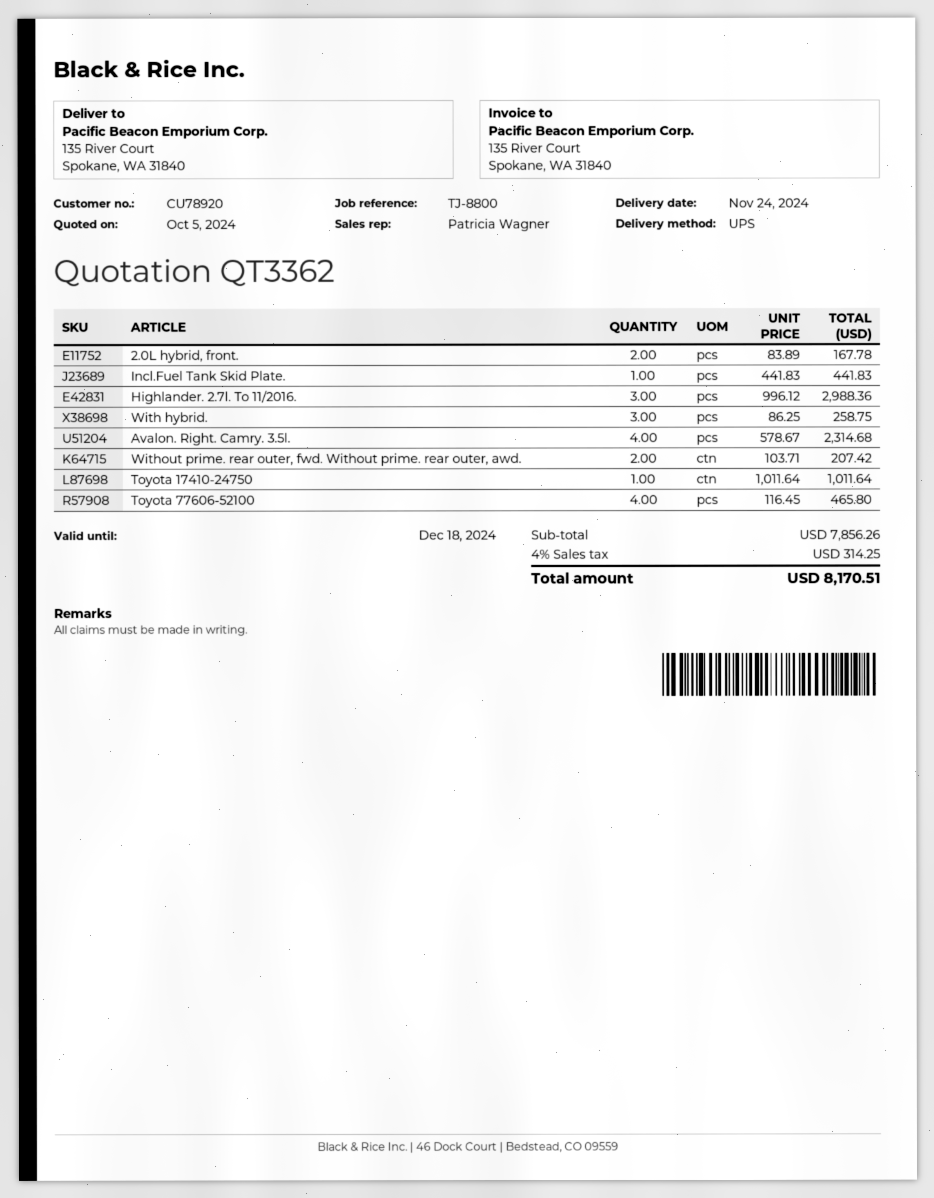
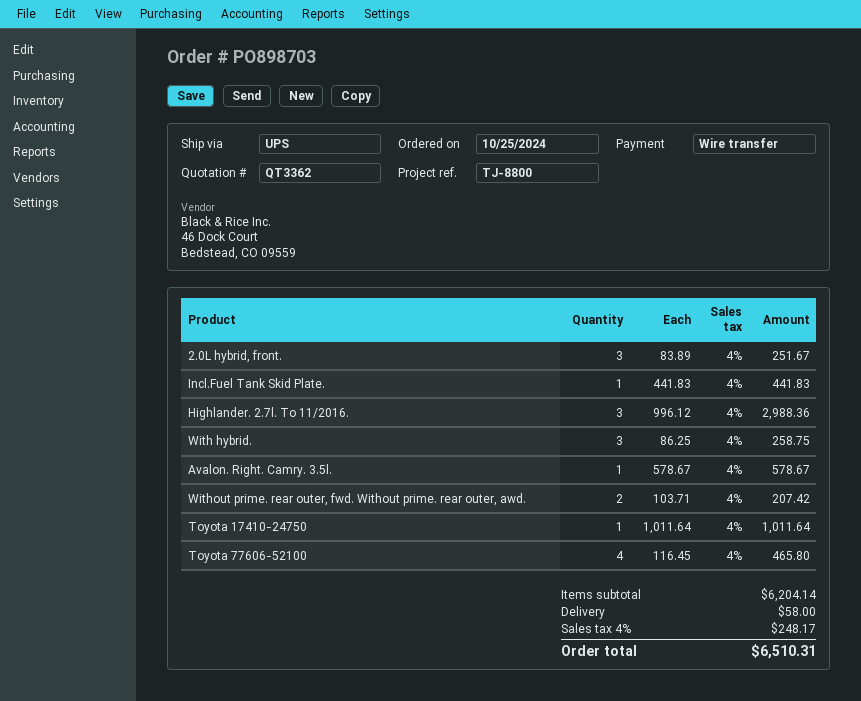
2.0L hybrid, front.: 2 x 83.89 = 167.78 -> 3 x 83.89 = 251.67
Avalon. Right. Camry. 3.5l.: 4 x 578.67 = 2314.68 -> 1 x 578.67 = 578.67
subtotal: 7856.26 -> 6204.14
shipping: none -> 58.00
tax: 4% = 314.25 -> 4% = 248.17
total: 8170.51 -> 6510.31

